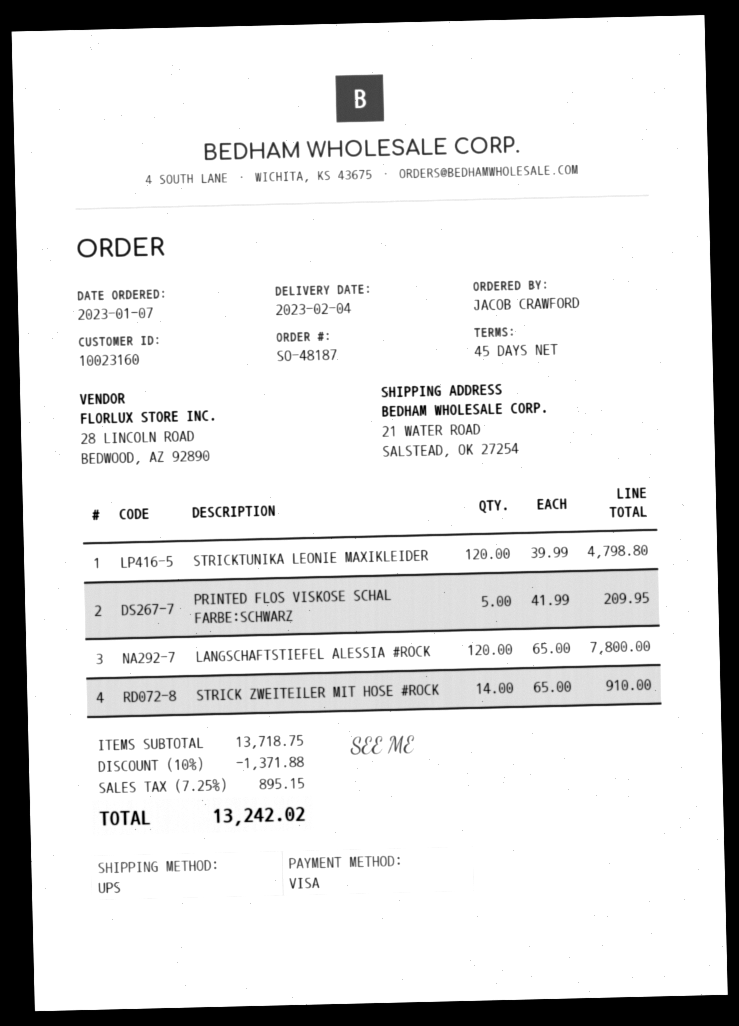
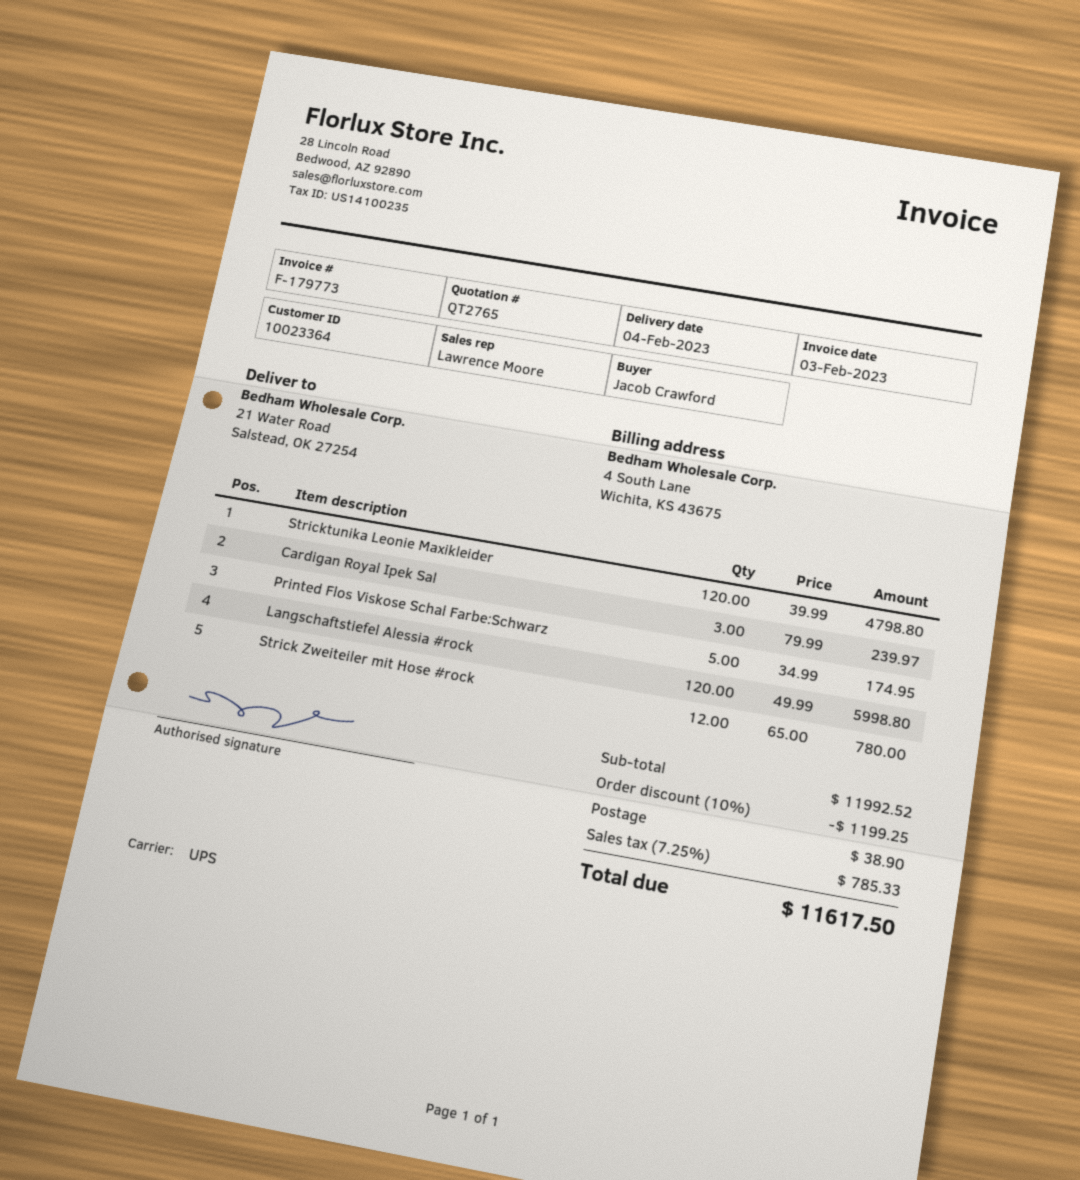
customer number: 10023160 -> 10023364
PRINTED FLOS VISKOSE SCHAL FARBE:SCHWARZ: 5 x 41.99 = 209.95 -> 5 x 34.99 = 174.95
LANGSCHAFTSTIEFEL ALESSIA #ROCK: 120 x 65.00 = 7800.00 -> 120 x 49.99 = 5998.80
STRICK ZWEITEILER MIT HOSE #ROCK: 14 x 65.00 = 910.00 -> 12 x 65.00 = 780.00
Cardigan Royal Ipek Sal: none -> 3 x 79.99 = 239.97
subtotal: 13718.75 -> 11992.52
discount: 10% = 1371.88 -> 10% = 1199.25
shipping: none -> 38.90
tax: 7.25% = 895.15 -> 7.25% = 785.33
total: 13242.02 -> 11617.50

